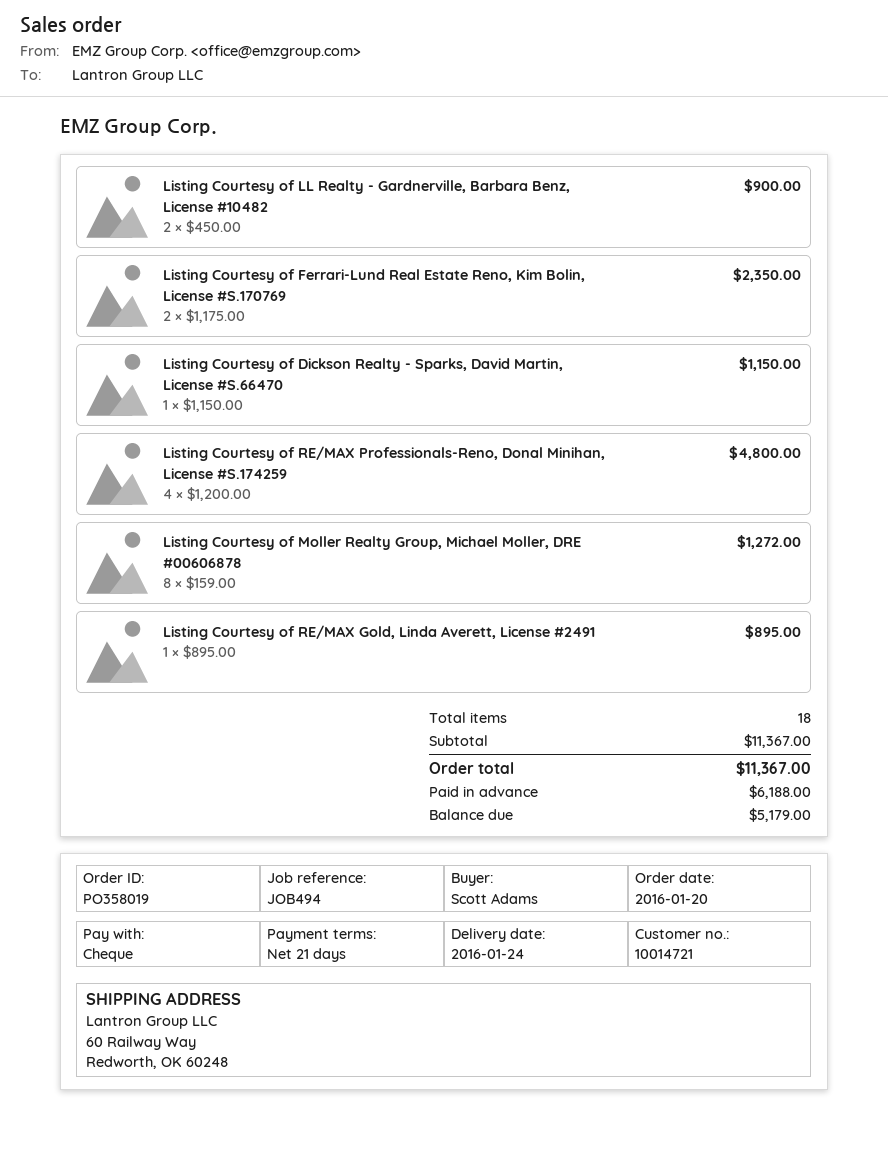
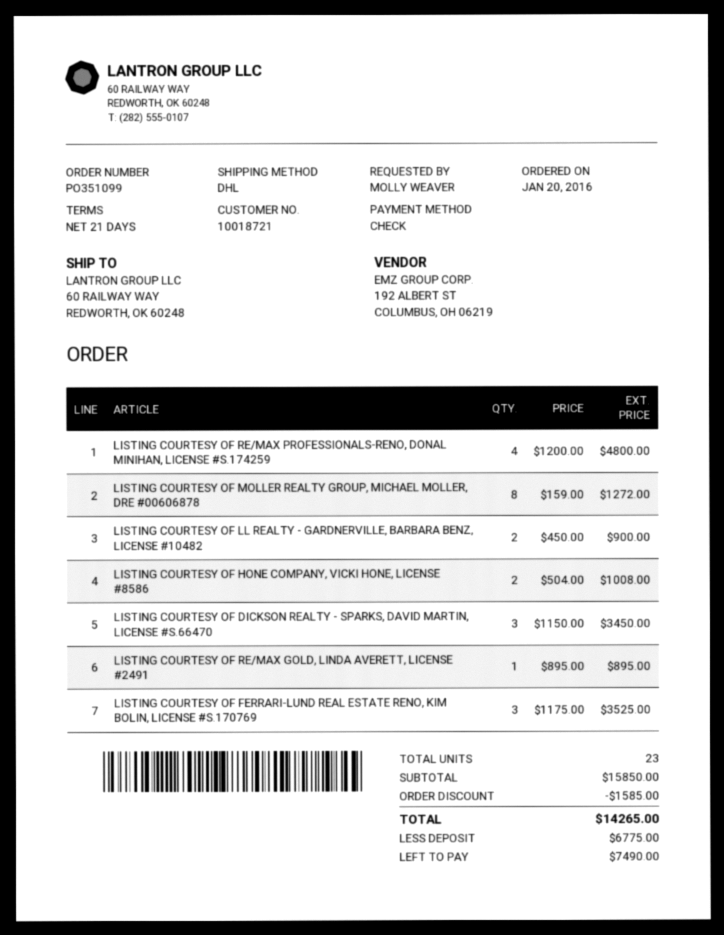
order number: PO358019 -> PO351099
customer number: 10014721 -> 10018721
ordered by: Scott Adams -> MOLLY WEAVER
Listing Courtesy of Ferrari-Lund Real Estate Reno, Kim Bolin, License #S.170769: 2 x 1175.00 = 2350.00 -> 3 x 1175.00 = 3525.00
Listing Courtesy of Dickson Realty - Sparks, David Martin, License #S.66470: 1 x 1150.00 = 1150.00 -> 3 x 1150.00 = 3450.00
LISTING COURTESY OF HONE COMPANY, VICKI HONE, LICENSE #8586: none -> 2 x 504.00 = 1008.00
total quantity: 18 -> 23
subtotal: 11367.00 -> 15850.00
discount: none -> 1585.00
total: 11367.00 -> 14265.00
deposit: 6188.00 -> 6775.00
balance: 5179.00 -> 7490.00

